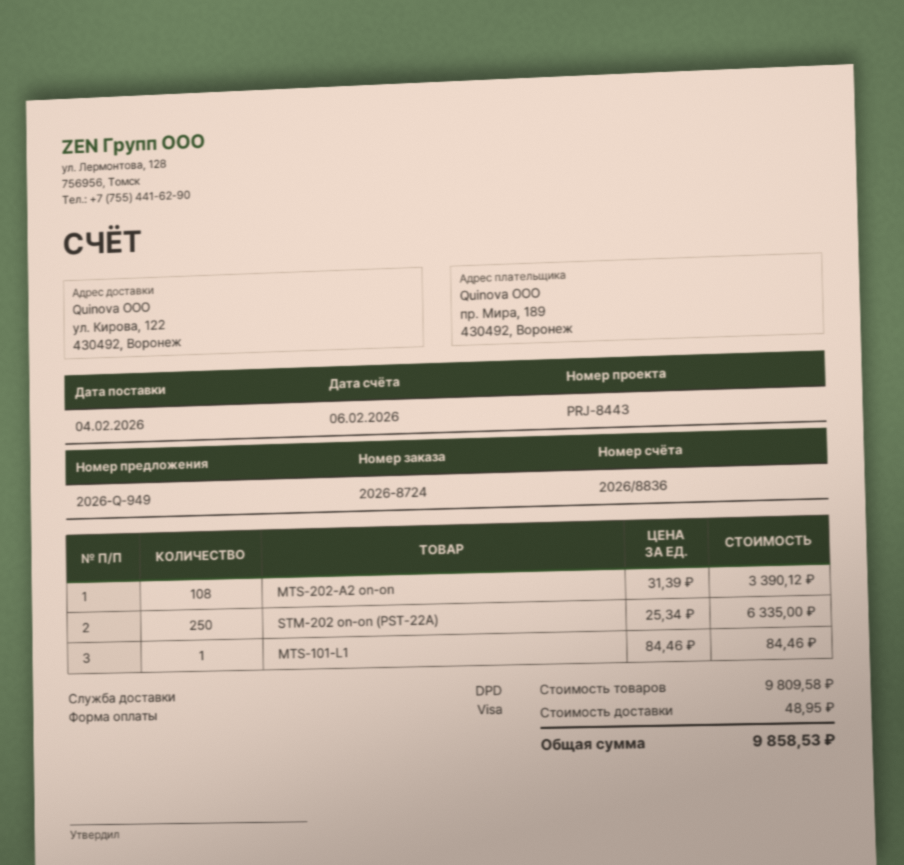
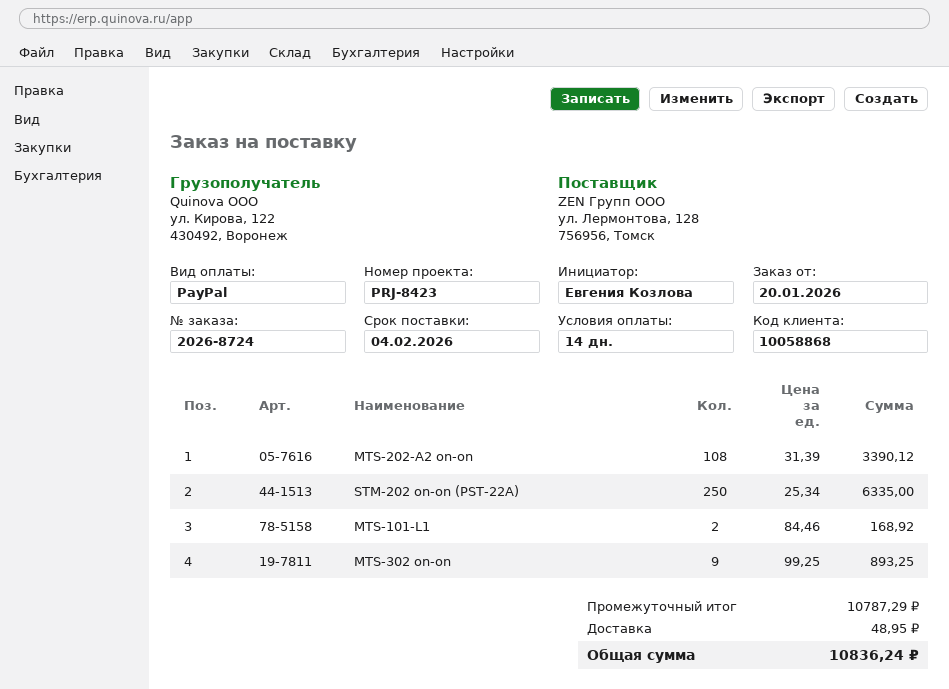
reference: PRJ-8443 -> PRJ-8423
payment method: Visa -> PayPal
MTS-101-L1: 1 x 84.46 = 84.46 -> 2 x 84.46 = 168.92
MTS-302 on-on: none -> 9 x 99.25 = 893.25
subtotal: 9809.58 -> 10787.29
total: 9858.53 -> 10836.24

